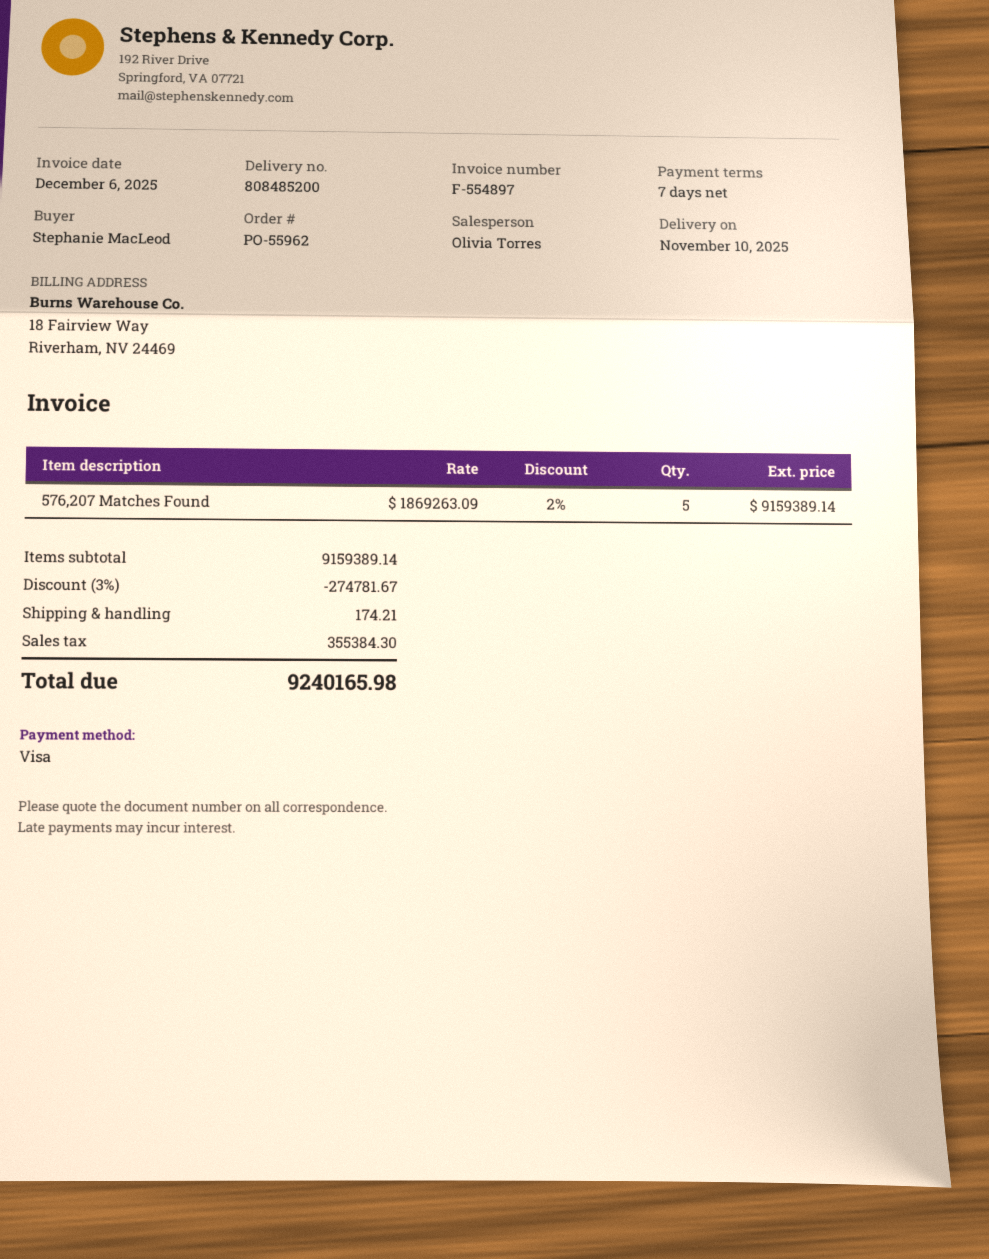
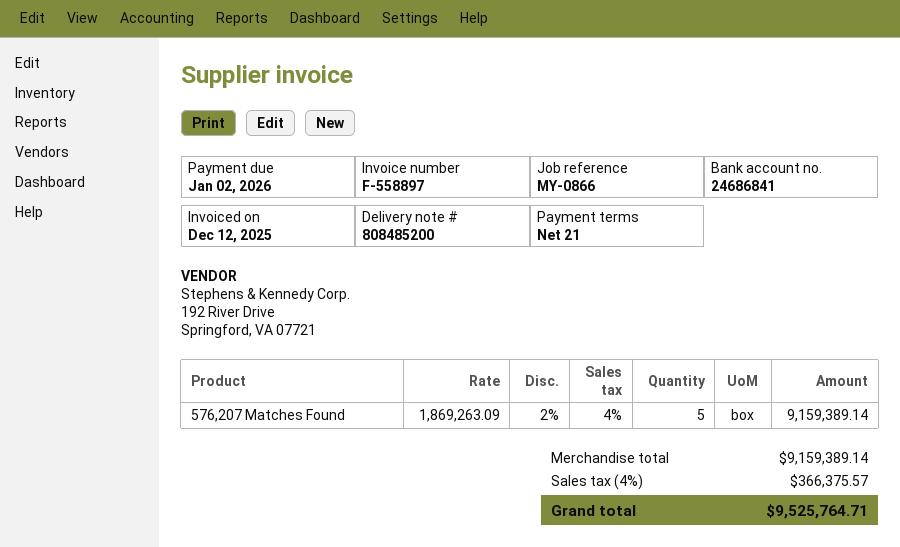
invoice number: F-554897 -> F-558897
invoice date: 2025-12-06 -> 2025-12-12
payment terms: 7 days -> 21 days
discount: 3% = 274781.67 -> none
shipping: 174.21 -> none
tax: 355384.30 -> 366375.57
total: 9240165.98 -> 9525764.71

